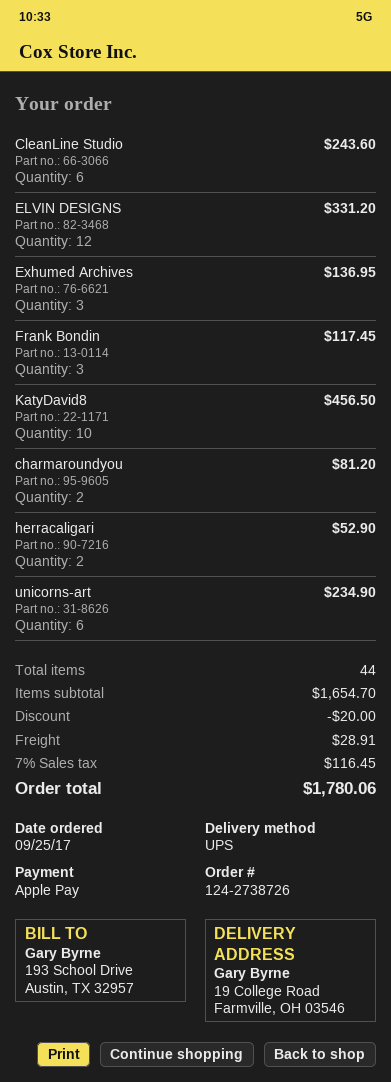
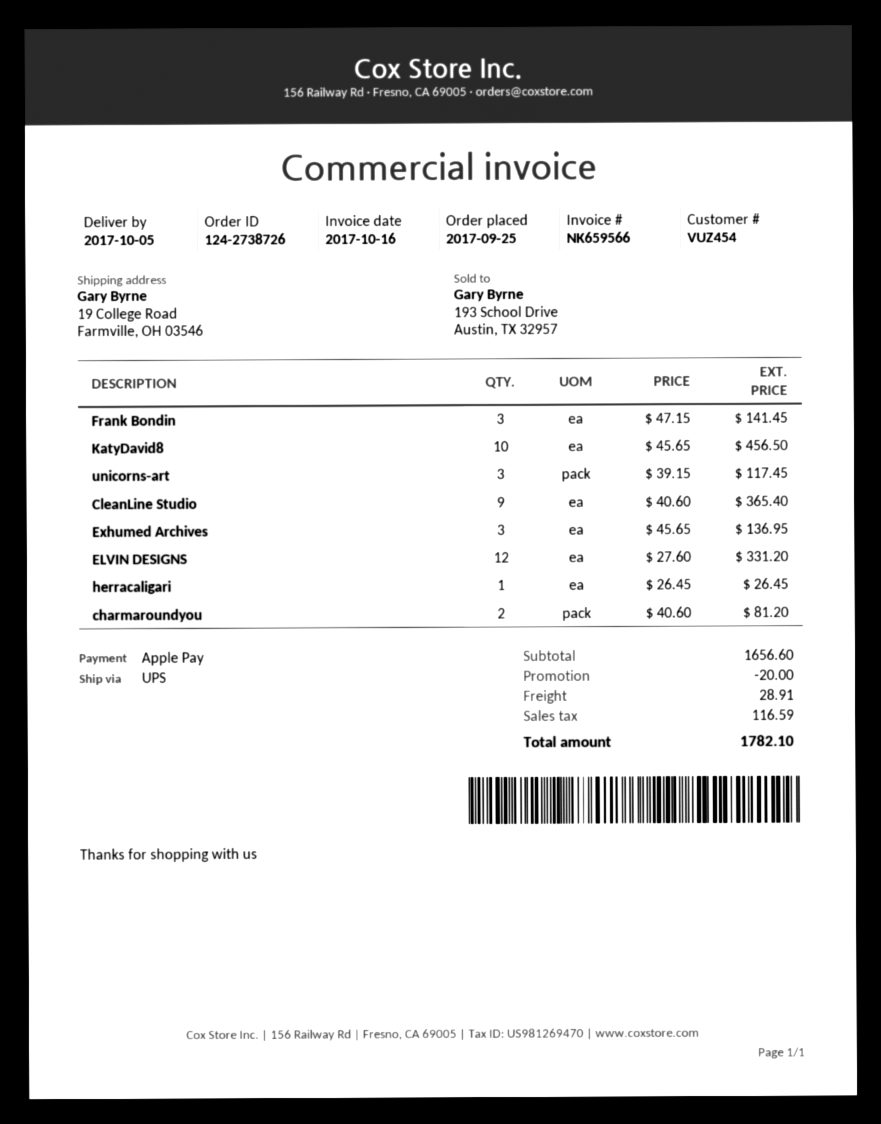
CleanLine Studio: 6 for 243.60 -> 9 for 365.40
Frank Bondin: 3 for 117.45 -> 3 for 141.45
herracaligari: 2 for 52.90 -> 1 for 26.45
unicorns-art: 6 for 234.90 -> 3 for 117.45
subtotal: 1654.70 -> 1656.60
tax: 116.45 -> 116.59
total: 1780.06 -> 1782.10

